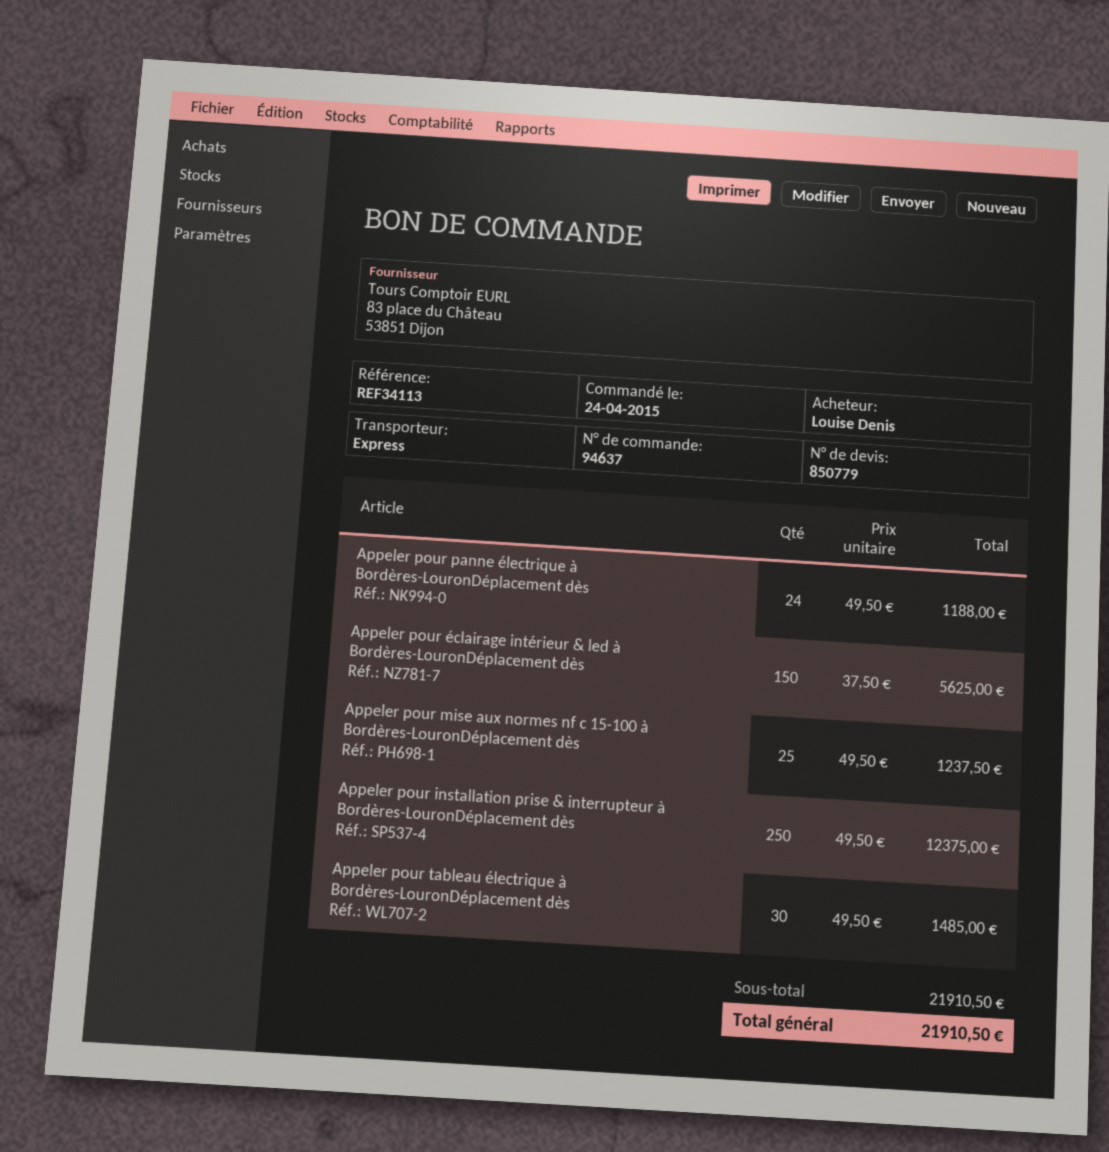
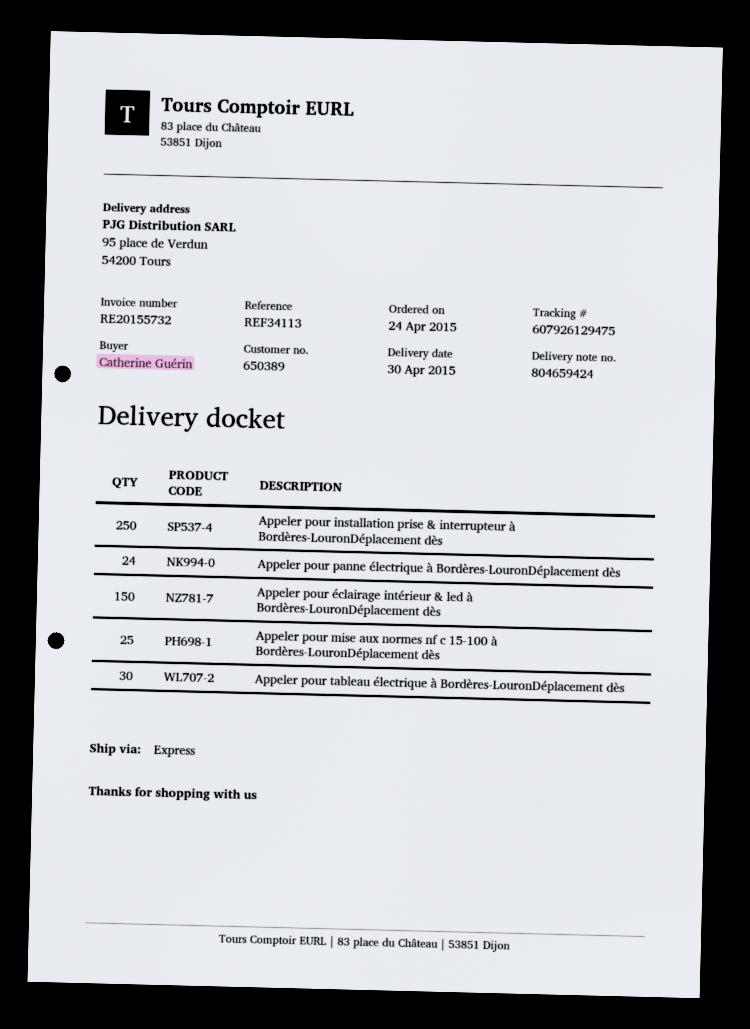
ordered by: Louise Denis -> Catherine Guérin

